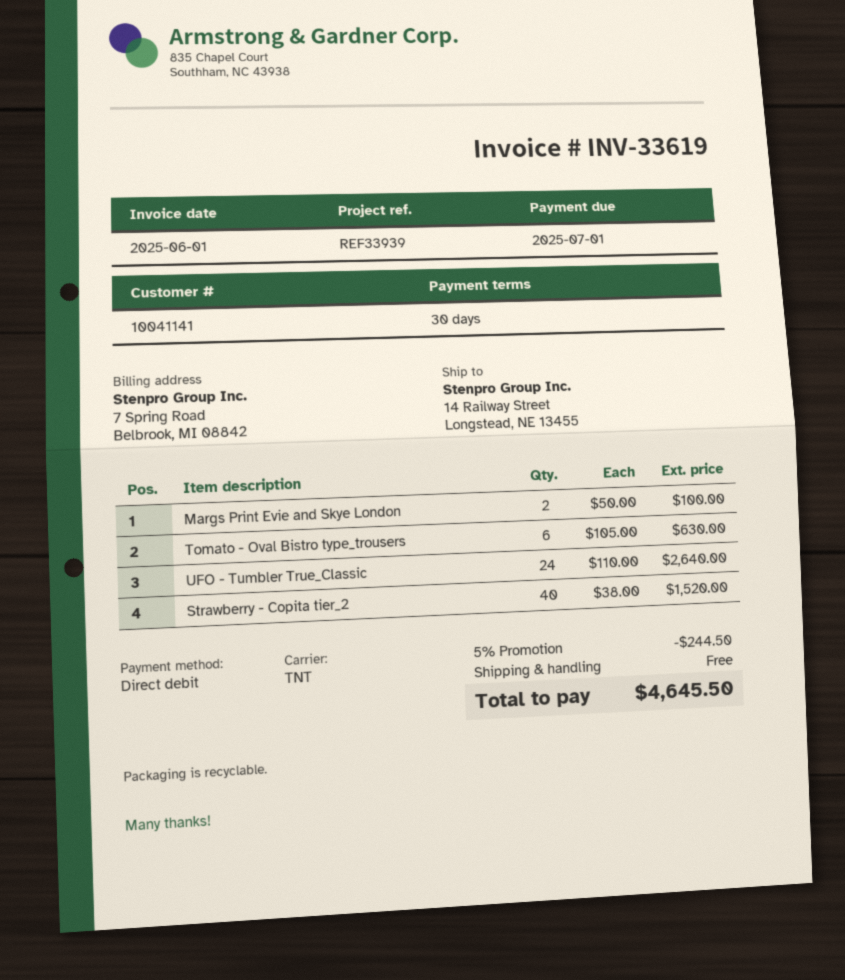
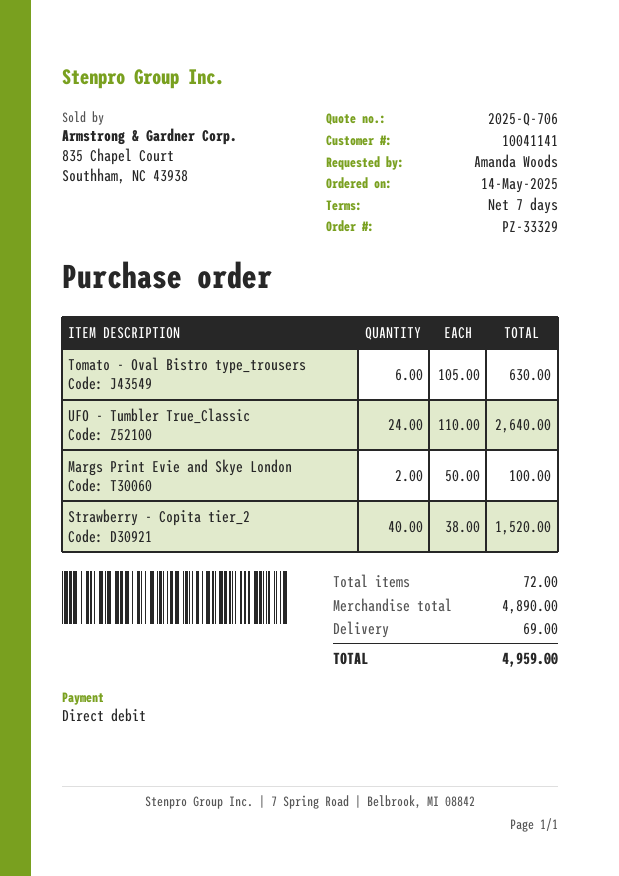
payment terms: 30 days -> 7 days
discount: 5% = 244.50 -> none
shipping: 0.00 -> 69.00
total: 4645.50 -> 4959.00

